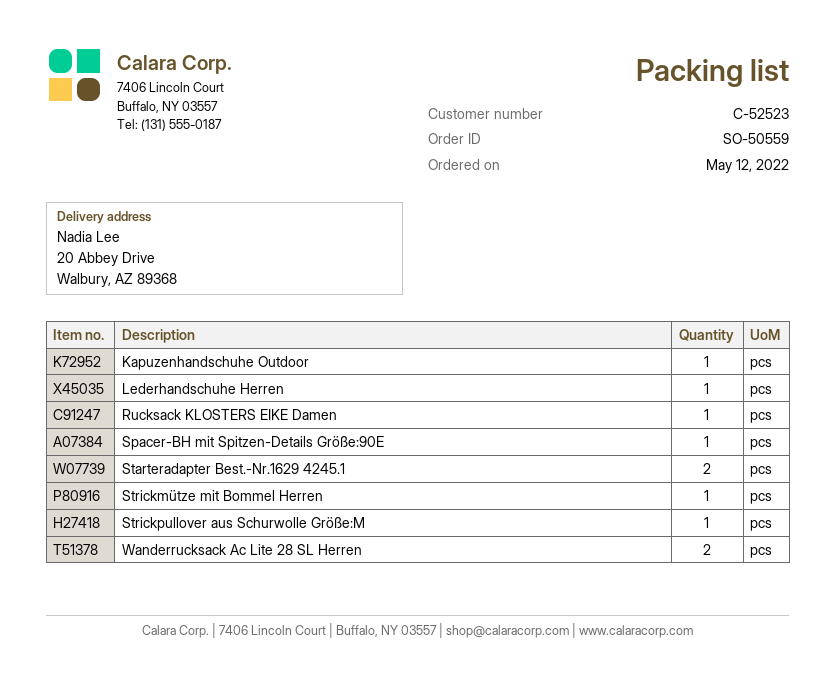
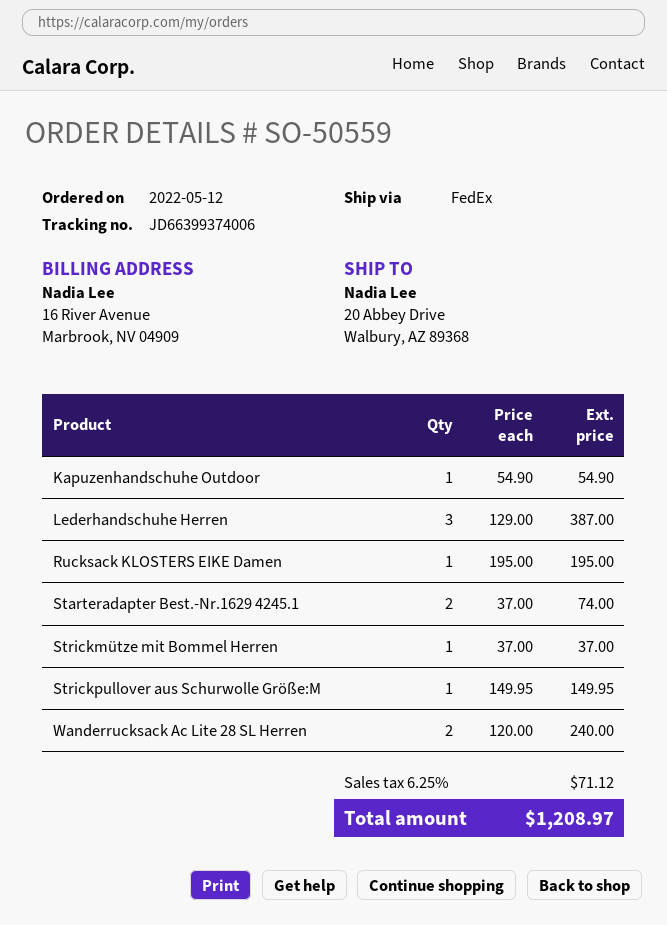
Lederhandschuhe Herren: 1 -> 3
Spacer-BH mit Spitzen-Details Größe:90E: 1 -> none

